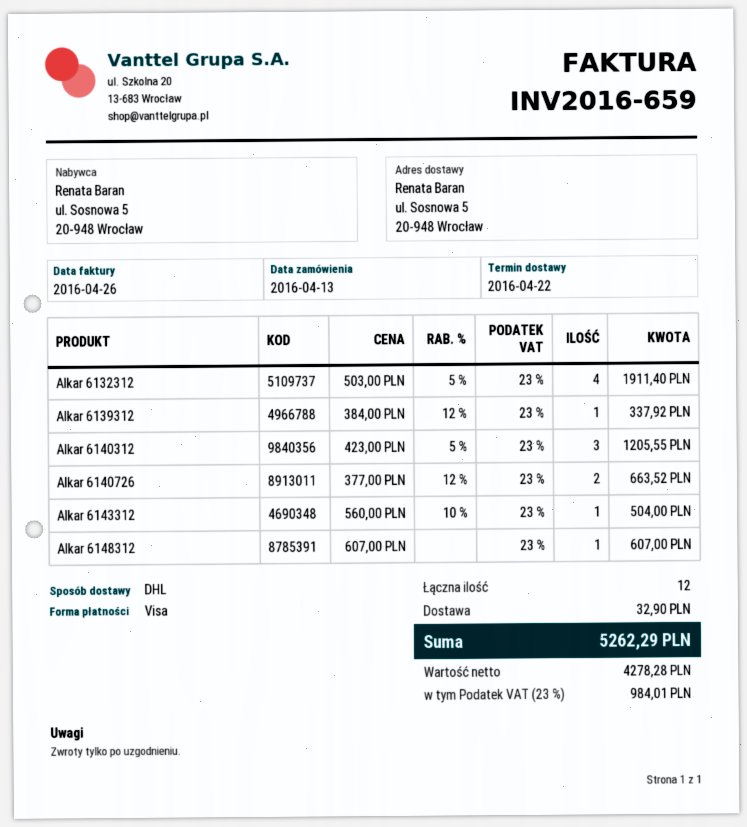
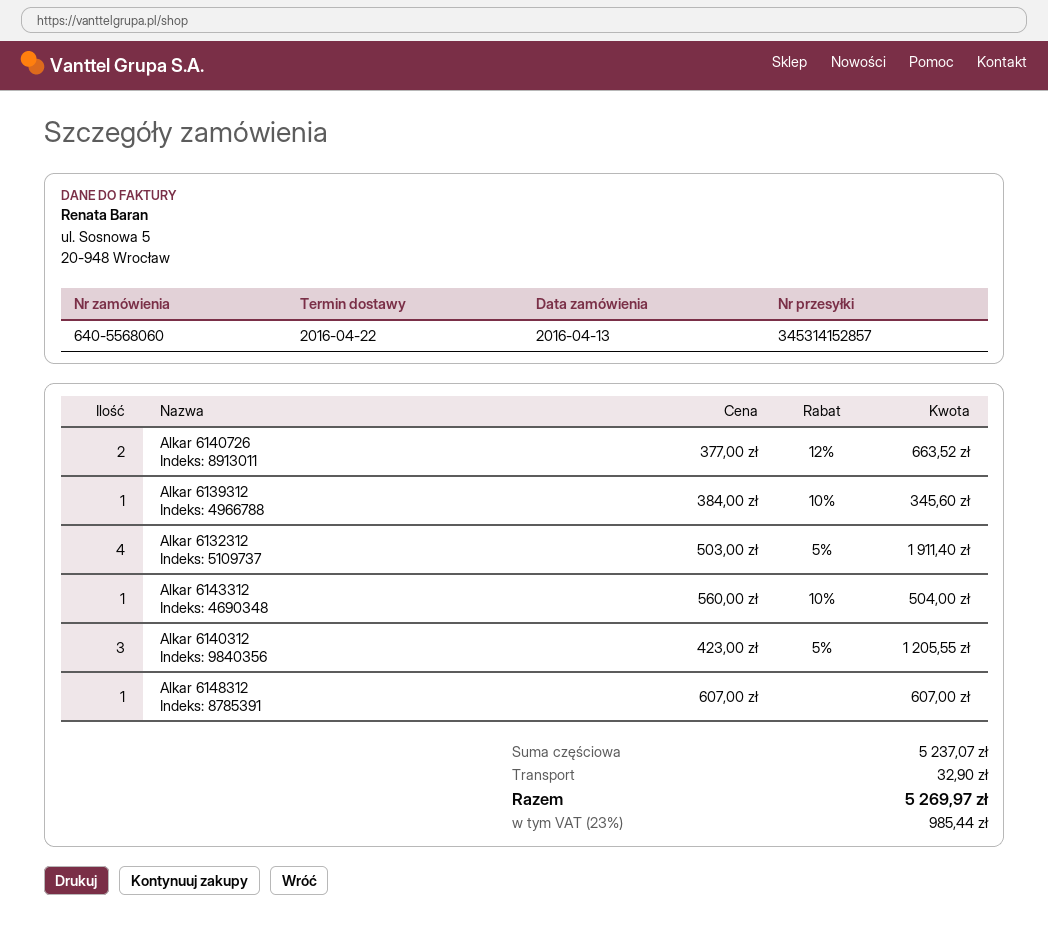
Alkar 6139312: 1 x 384.00 - 12% = 337.92 -> 1 x 384.00 - 10% = 345.60
tax: 23% = 984.01 -> 23% = 985.44
total: 5262.29 -> 5269.97

